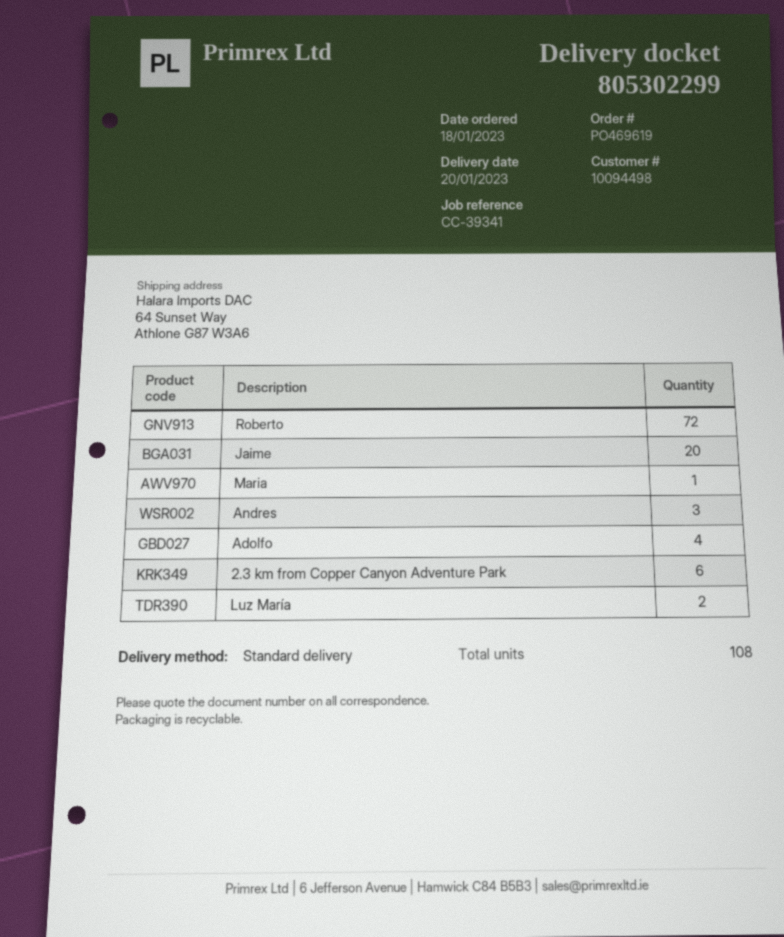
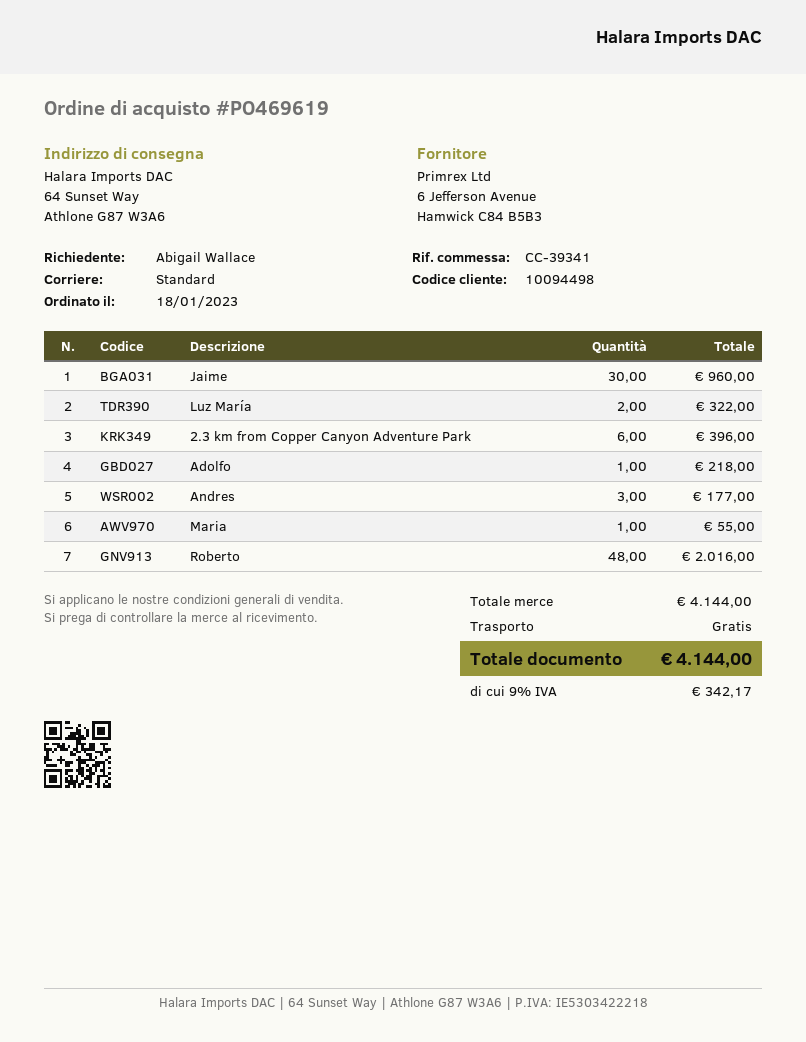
Roberto: 72 -> 48
Jaime: 20 -> 30
Adolfo: 4 -> 1

